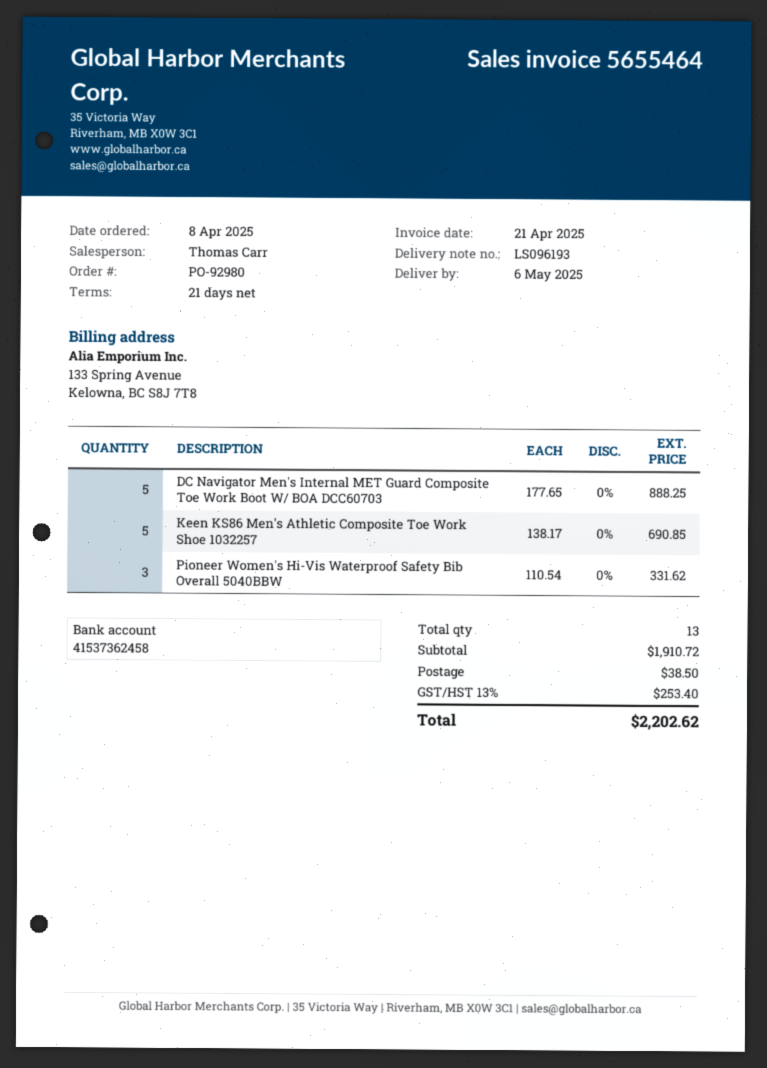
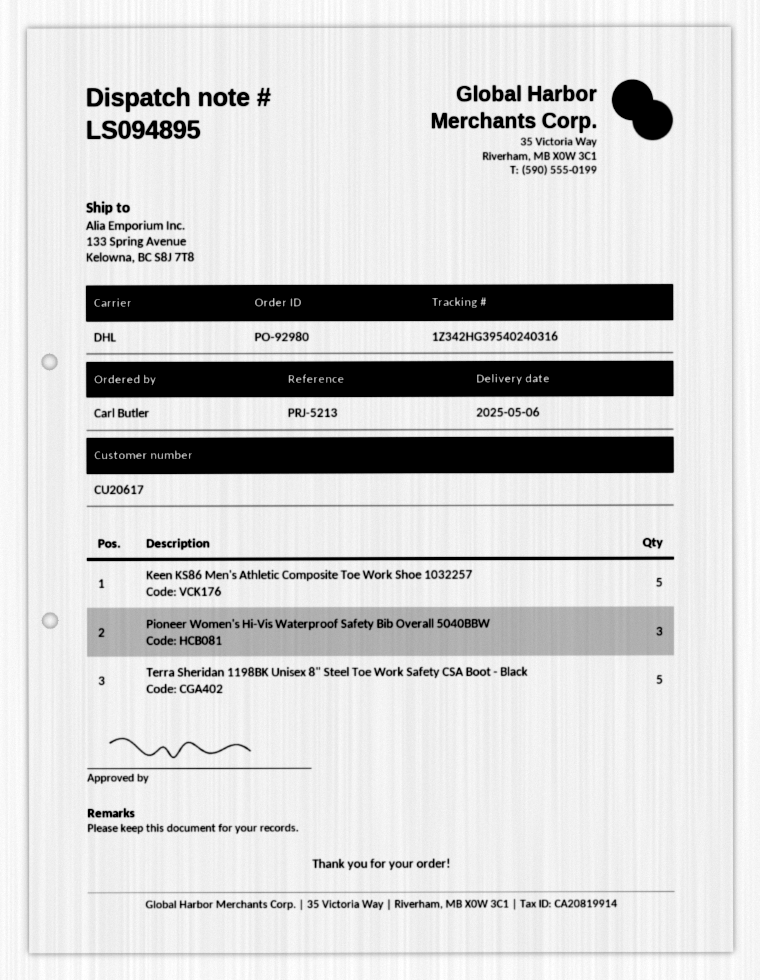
delivery note number: LS096193 -> LS094895
DC Navigator Men's Internal MET Guard Composite Toe Work Boot W/ BOA DCC60703: 5 -> none
Terra Sheridan 1198BK Unisex 8" Steel Toe Work Safety CSA Boot - Black: none -> 5

